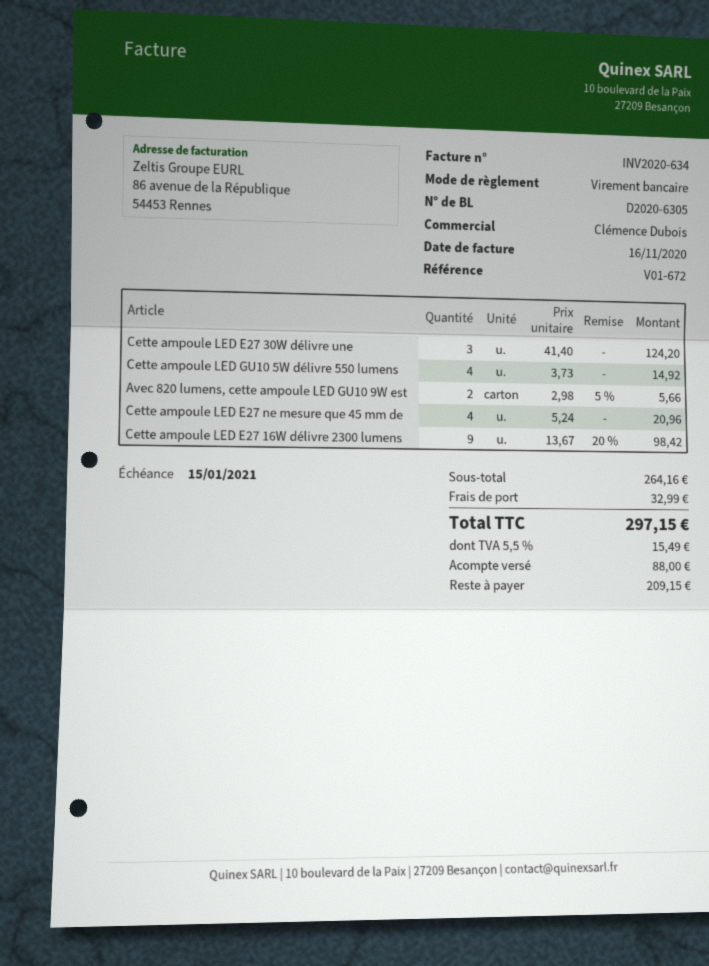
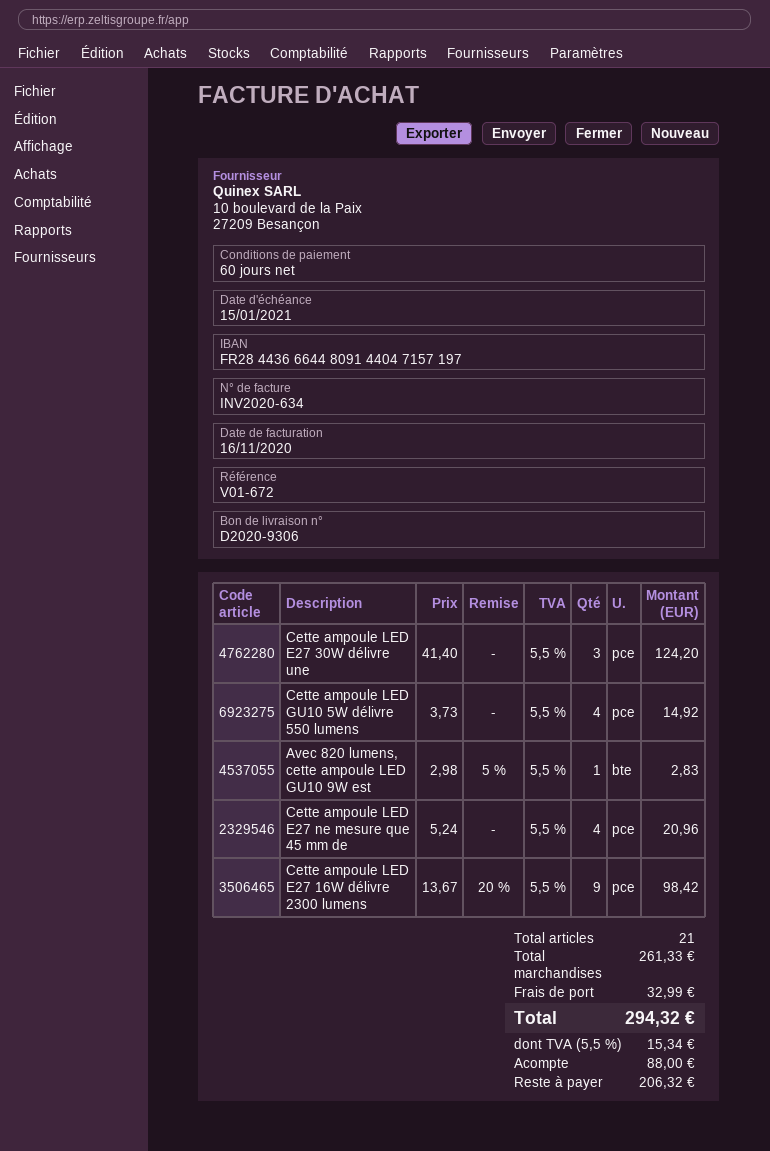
delivery note number: D2020-6305 -> D2020-9306
Avec 820 lumens, cette ampoule LED GU10 9W est: 2 x 2.98 - 5% = 5.66 -> 1 x 2.98 - 5% = 2.83
subtotal: 264.16 -> 261.33
tax: 5.5% = 15.49 -> 5.5% = 15.34
total: 297.15 -> 294.32
balance: 209.15 -> 206.32

